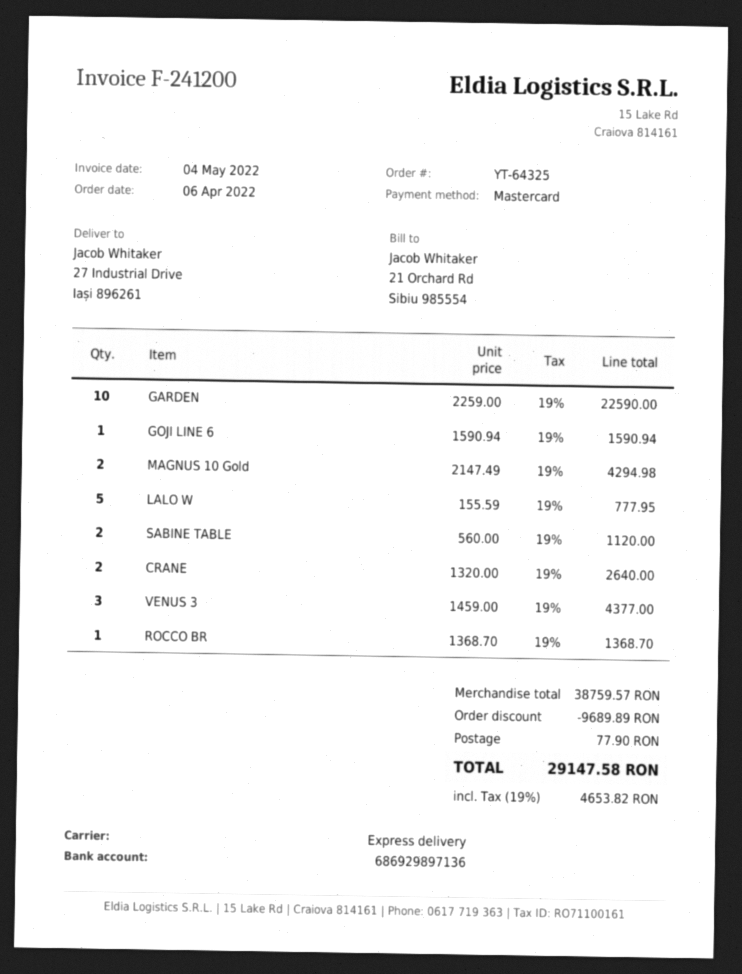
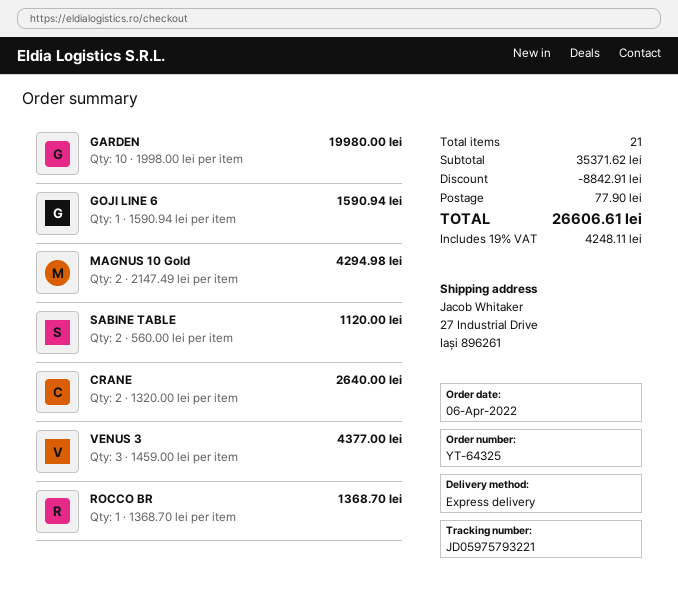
GARDEN: 10 x 2259.00 = 22590.00 -> 10 x 1998.00 = 19980.00
LALO W: 5 x 155.59 = 777.95 -> none
subtotal: 38759.57 -> 35371.62
discount: 9689.89 -> 8842.91
tax: 19% = 4653.82 -> 19% = 4248.11
total: 29147.58 -> 26606.61

